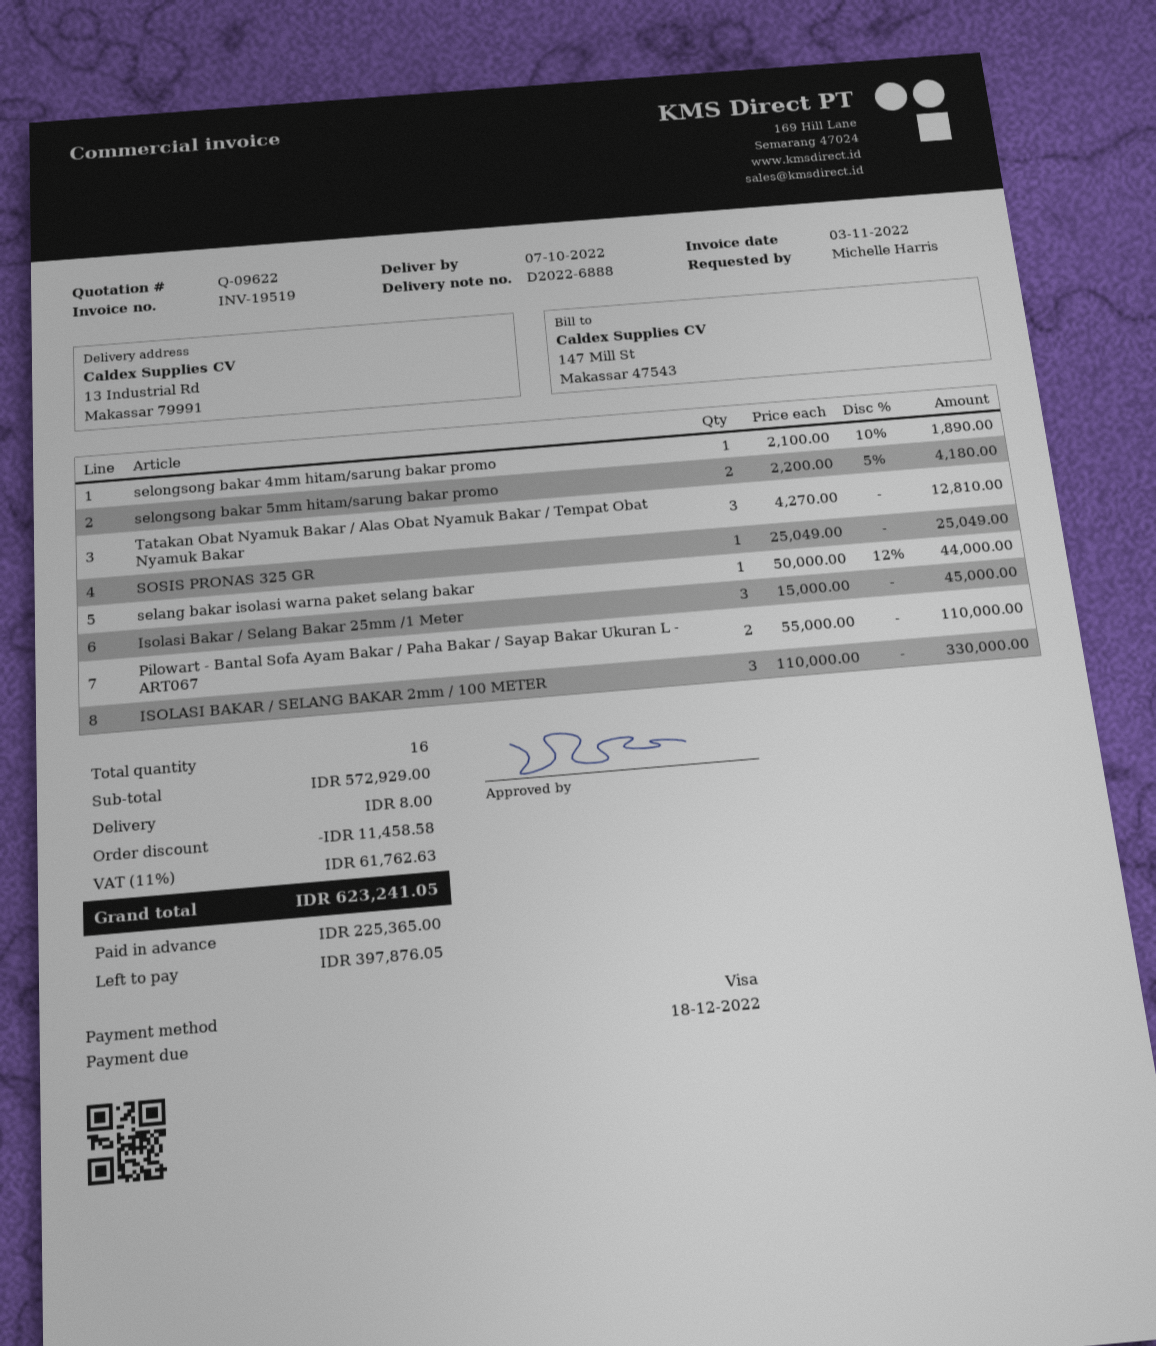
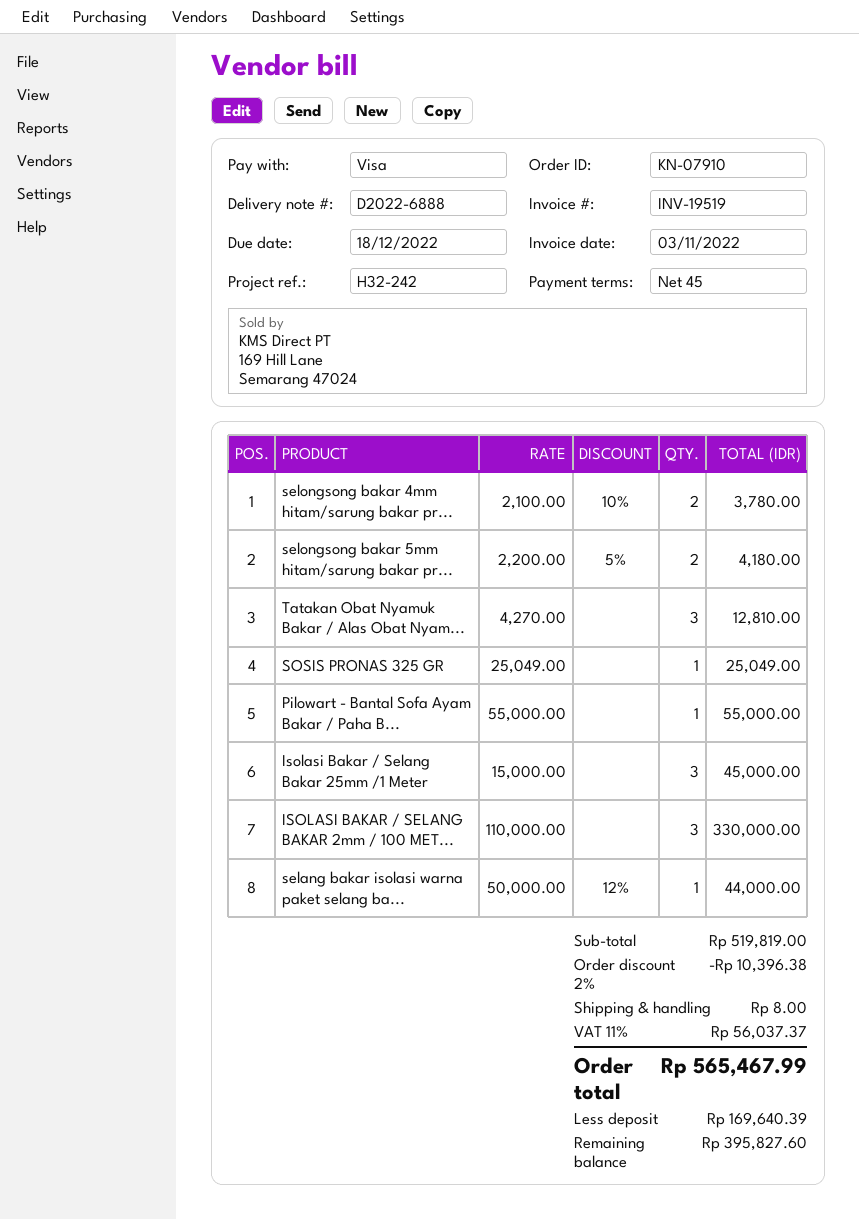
selongsong bakar 4mm hitam/sarung bakar promo: 1 x 2100.00 - 10% = 1890.00 -> 2 x 2100.00 - 10% = 3780.00
Pilowart - Bantal Sofa Ayam Bakar / Paha Bakar / Sayap Bakar Ukuran L - ART067: 2 x 55000.00 = 110000.00 -> 1 x 55000.00 = 55000.00
subtotal: 572929.00 -> 519819.00
discount: 11458.58 -> 10396.38
tax: 11% = 61762.63 -> 11% = 56037.37
total: 623241.05 -> 565467.99
deposit: 225365.00 -> 169640.39
balance: 397876.05 -> 395827.60

